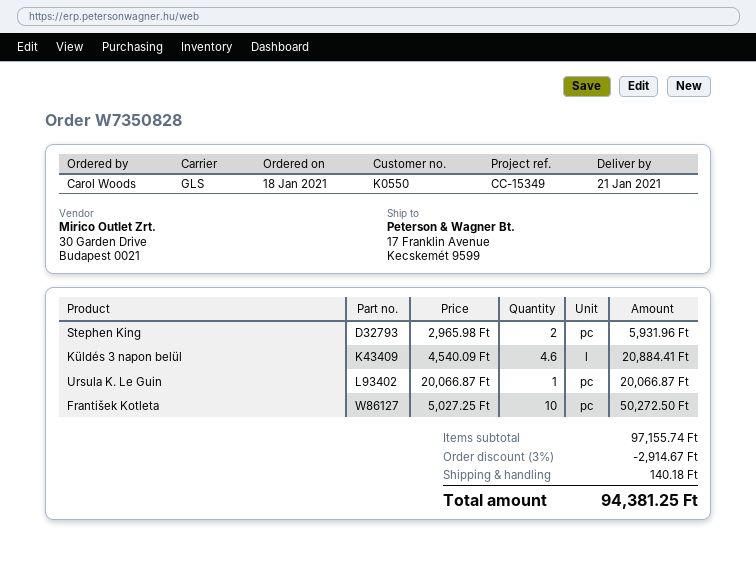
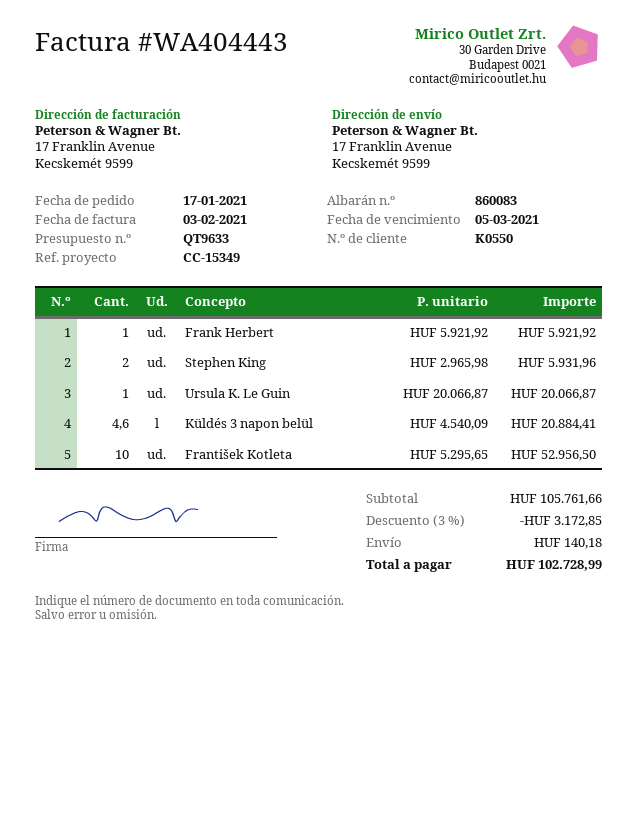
order date: 2021-01-18 -> 2021-01-17
František Kotleta: 10 x 5027.25 = 50272.50 -> 10 x 5295.65 = 52956.50
Frank Herbert: none -> 1 x 5921.92 = 5921.92
subtotal: 97155.74 -> 105761.66
discount: 3% = 2914.67 -> 3% = 3172.85
total: 94381.25 -> 102728.99

